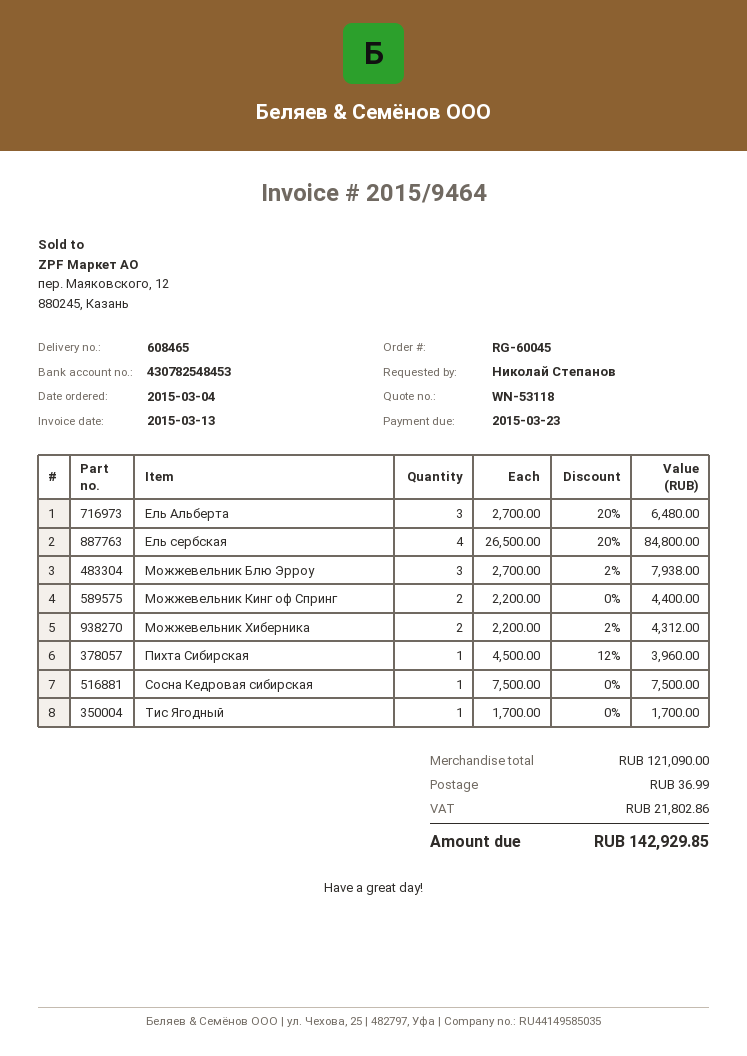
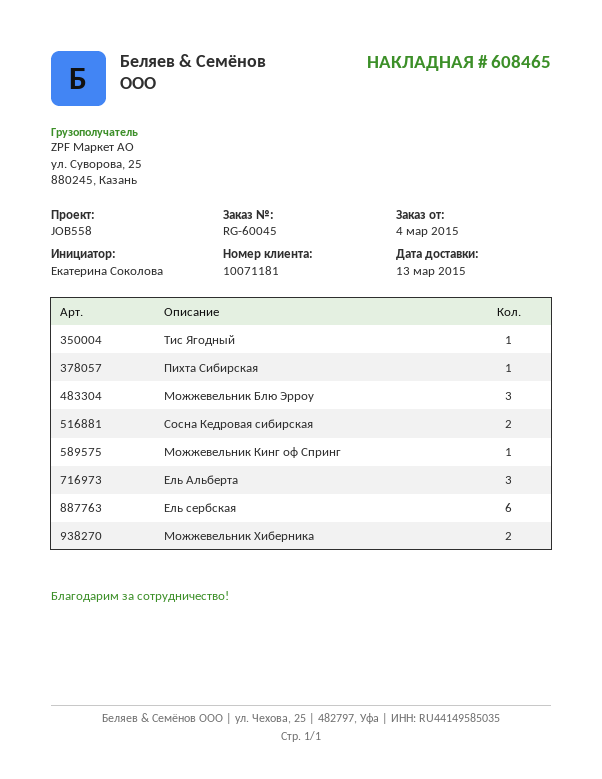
ordered by: Николай Степанов -> Екатерина Соколова
Ель сербская: 4 -> 6
Можжевельник Кинг оф Спринг: 2 -> 1
Сосна Кедровая сибирская: 1 -> 2

